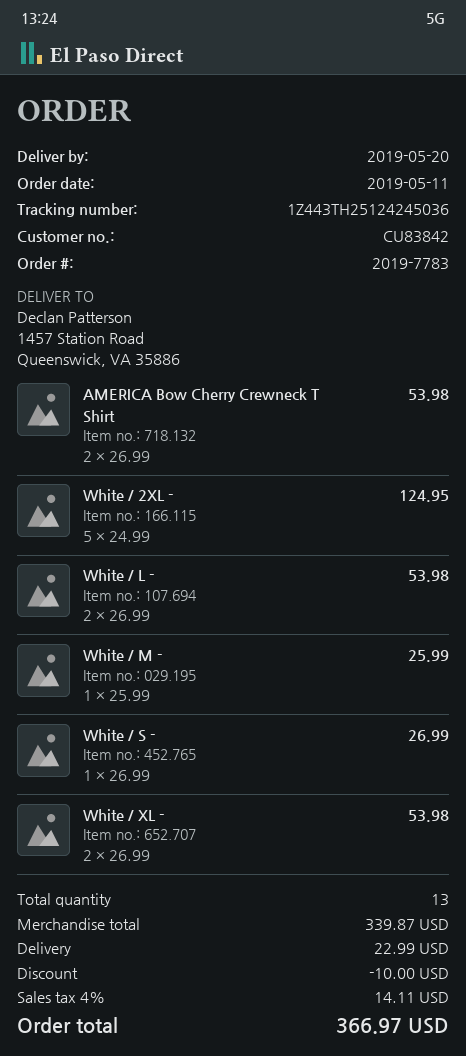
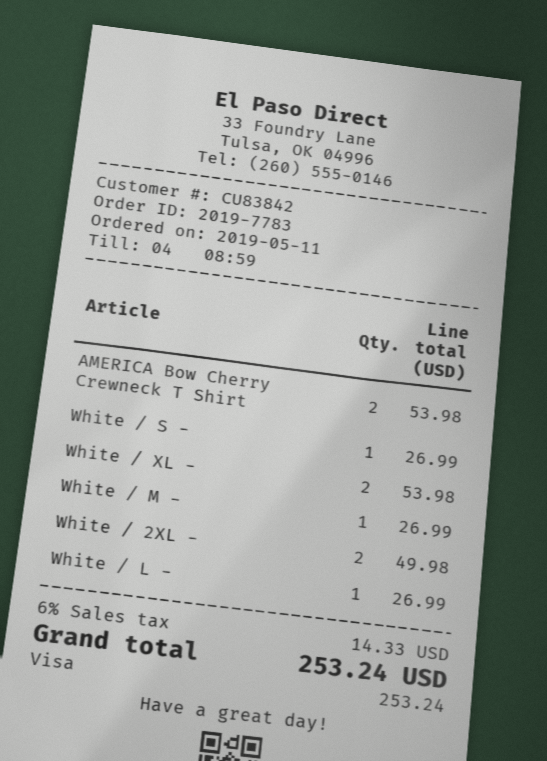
White / 2XL -: 5 for 124.95 -> 2 for 49.98
White / L -: 2 for 53.98 -> 1 for 26.99
White / M -: 1 for 25.99 -> 1 for 26.99
discount: 10.00 -> none
shipping: 22.99 -> none
tax: 4% = 14.11 -> 6% = 14.33
total: 366.97 -> 253.24

